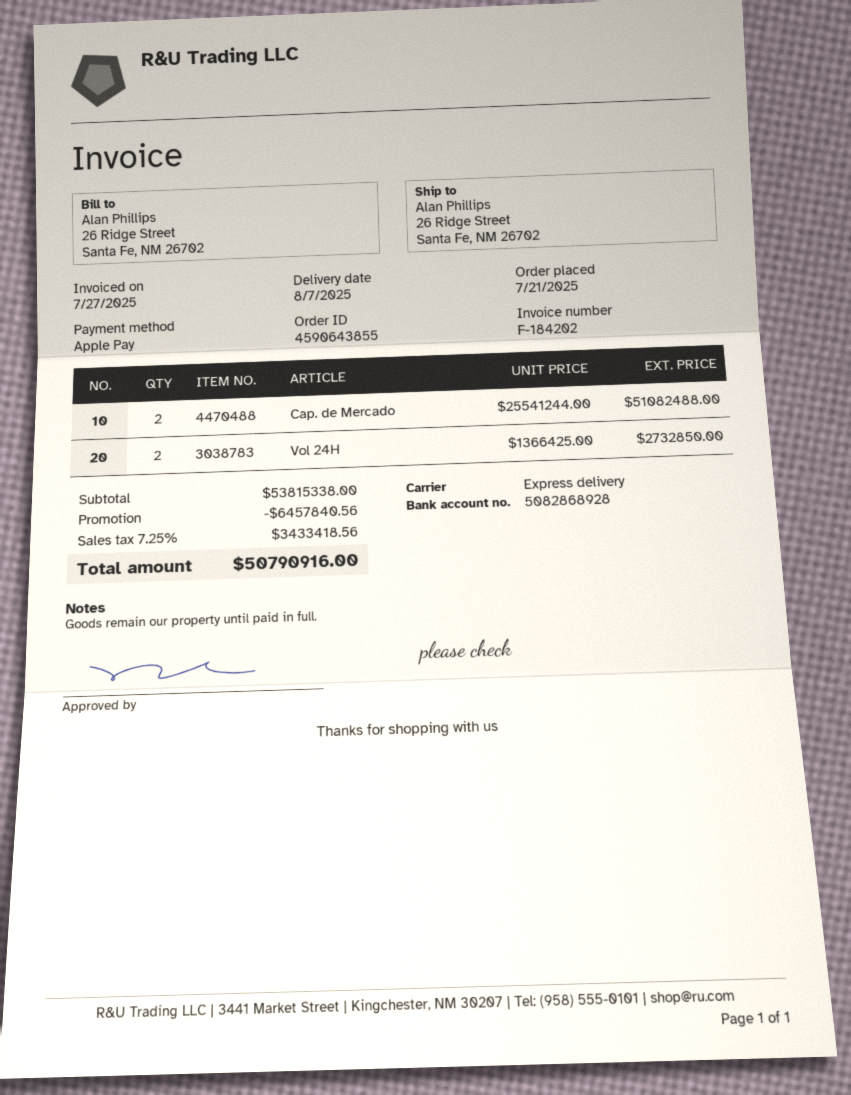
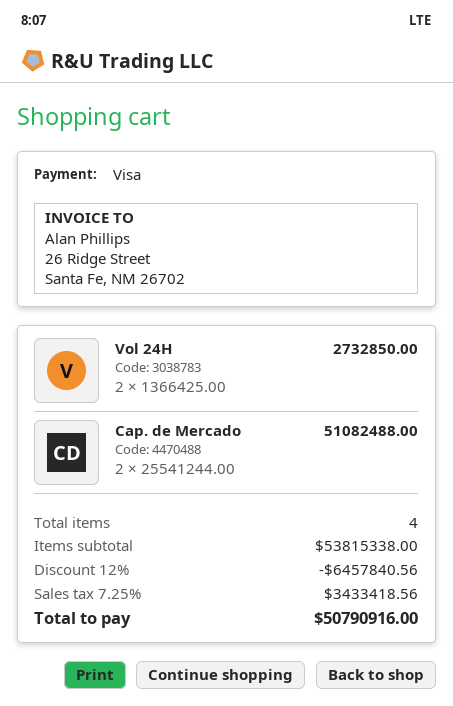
payment method: Apple Pay -> Visa

